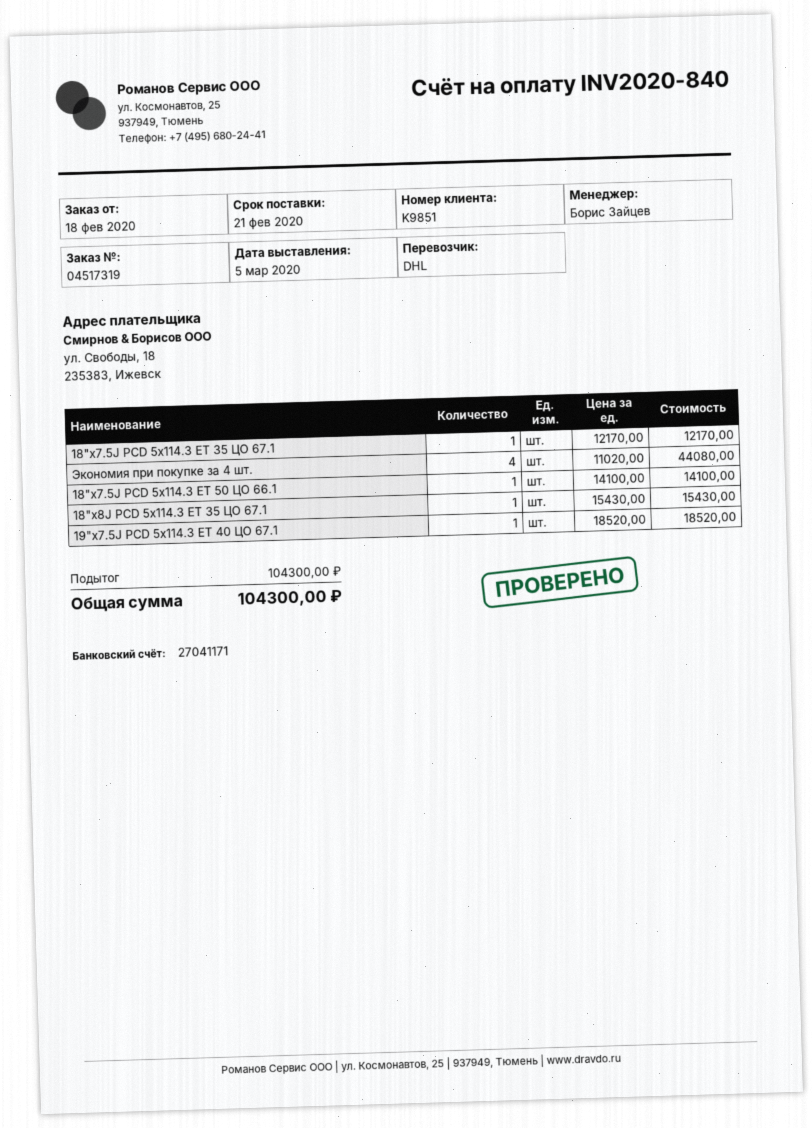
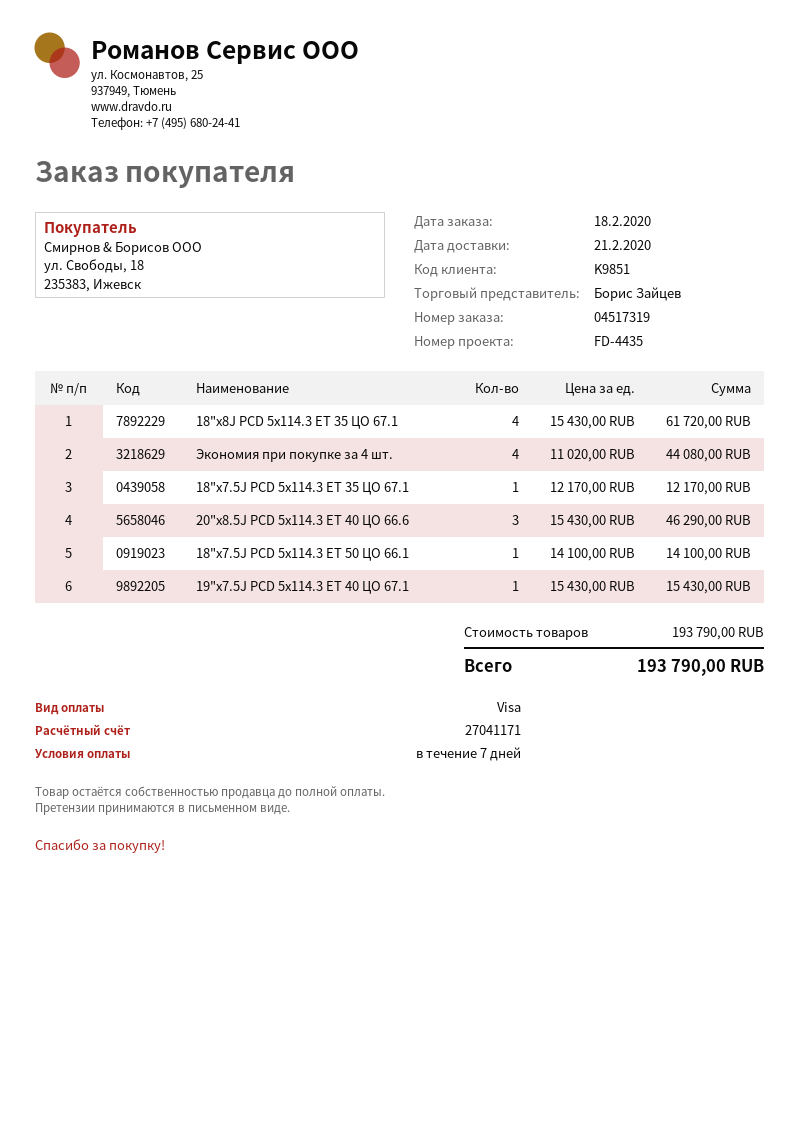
18"x8J PCD 5x114.3 ЕТ 35 ЦО 67.1: 1 x 15430.00 = 15430.00 -> 4 x 15430.00 = 61720.00
19"x7.5J PCD 5x114.3 ЕТ 40 ЦО 67.1: 1 x 18520.00 = 18520.00 -> 1 x 15430.00 = 15430.00
20"x8.5J PCD 5x114.3 ЕТ 40 ЦО 66.6: none -> 3 x 15430.00 = 46290.00
subtotal: 104300.00 -> 193790.00
total: 104300.00 -> 193790.00

